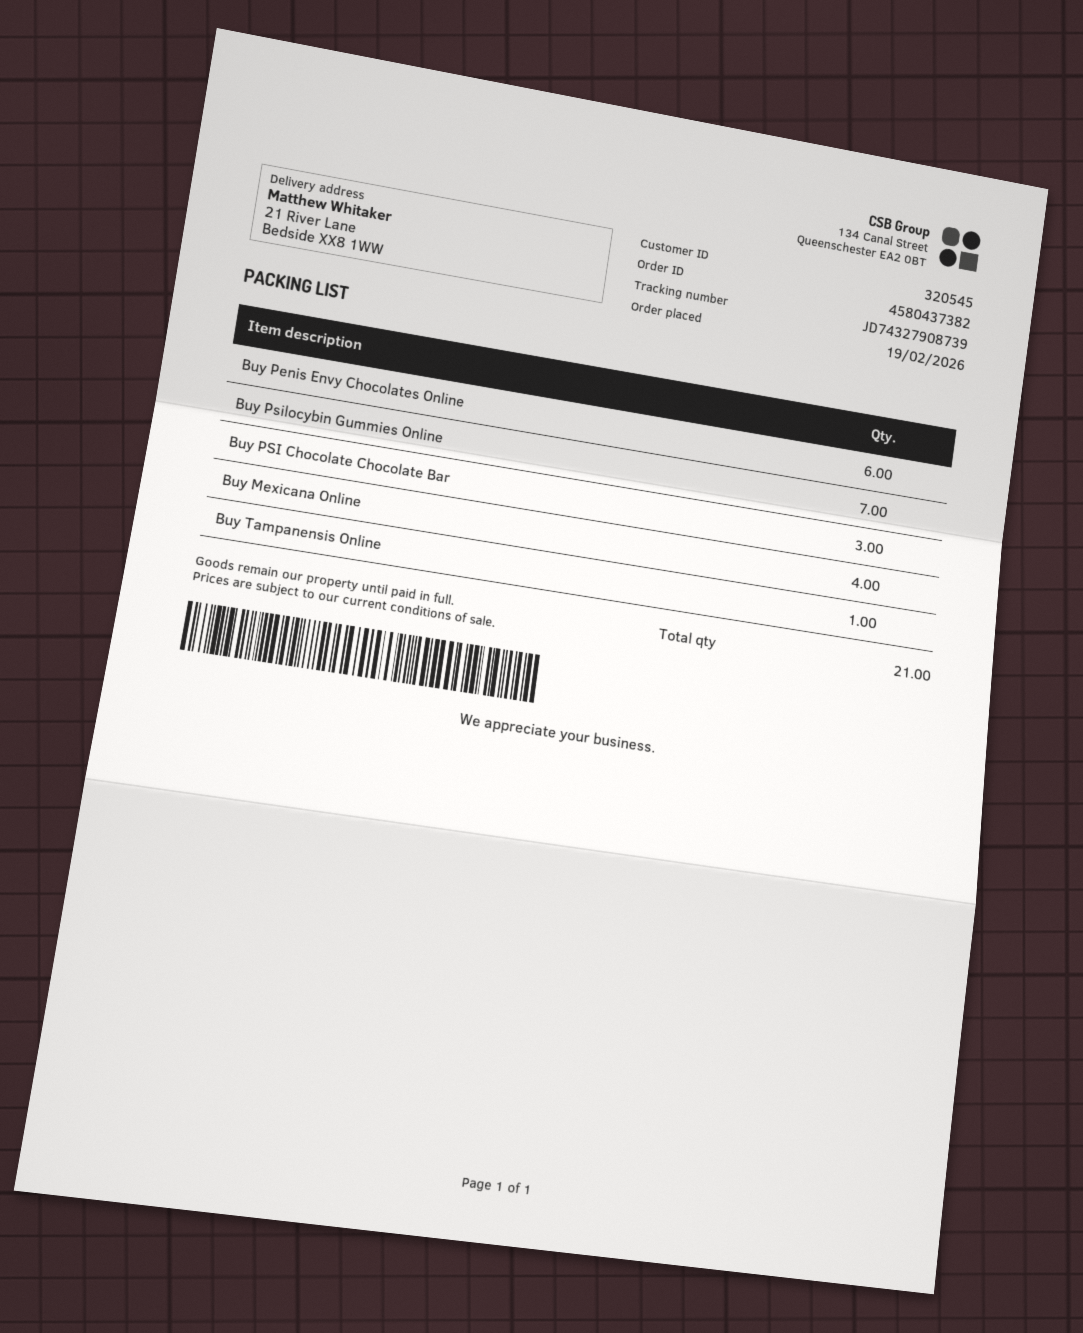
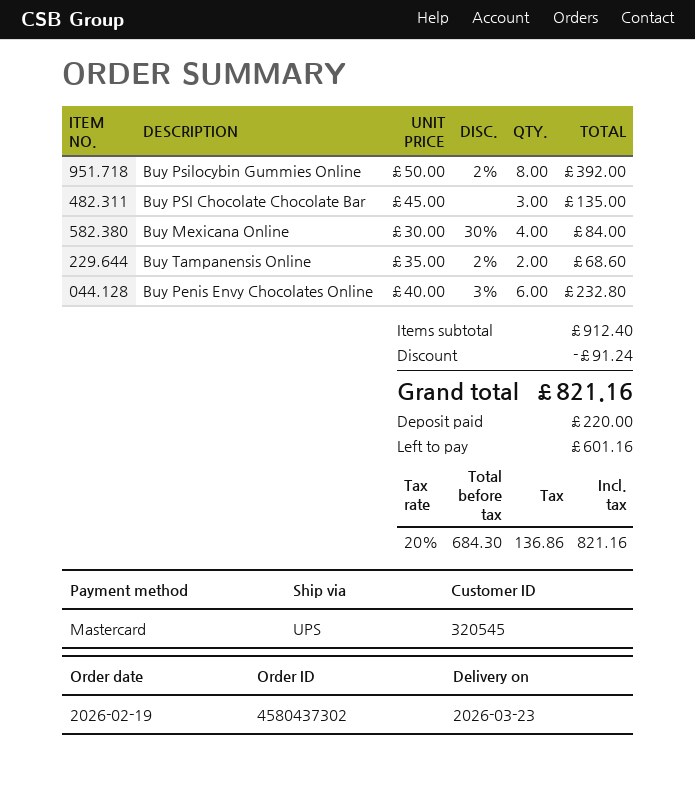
order number: 4580437382 -> 4580437302
Buy Psilocybin Gummies Online: 7 -> 8
Buy Tampanensis Online: 1 -> 2

